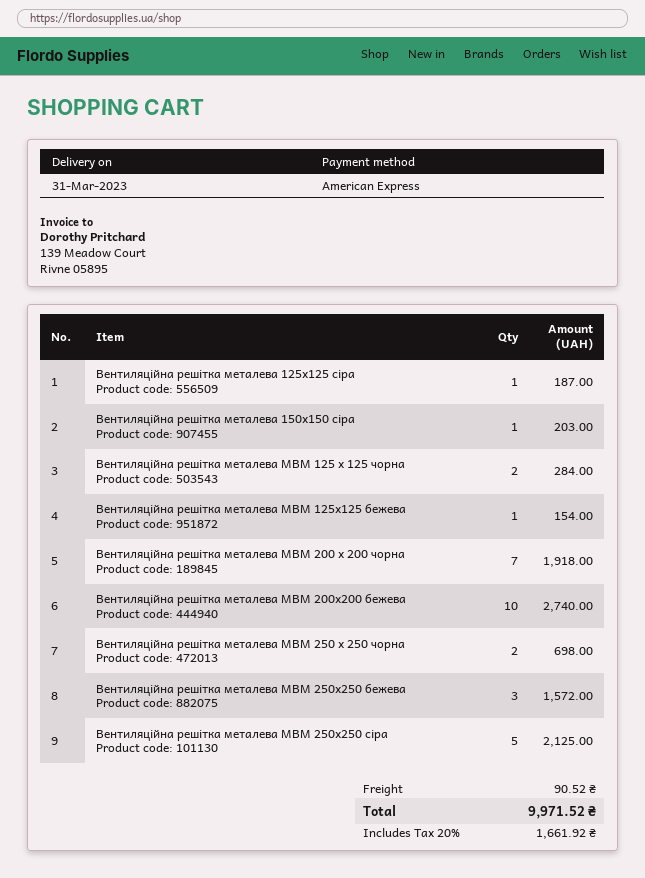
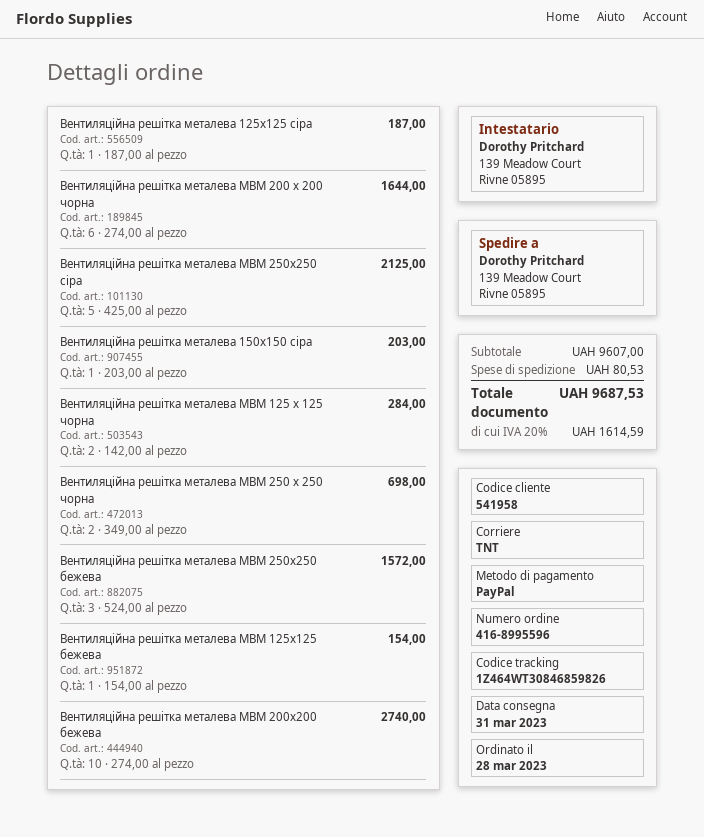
payment method: American Express -> PayPal
Вентиляційна решітка металева МВМ 200 х 200 чорна: 7 for 1918.00 -> 6 for 1644.00
shipping: 90.52 -> 80.53
tax: 20% = 1661.92 -> 20% = 1614.59
total: 9971.52 -> 9687.53

